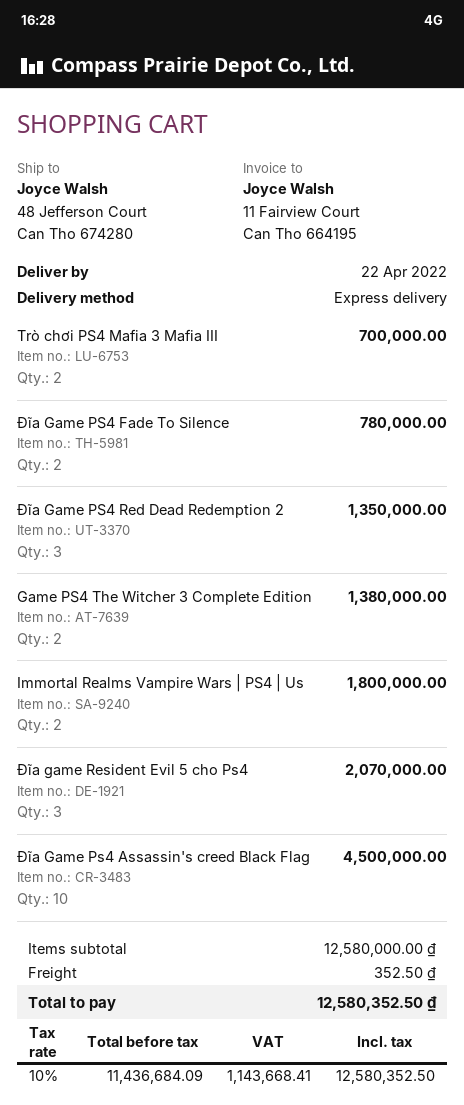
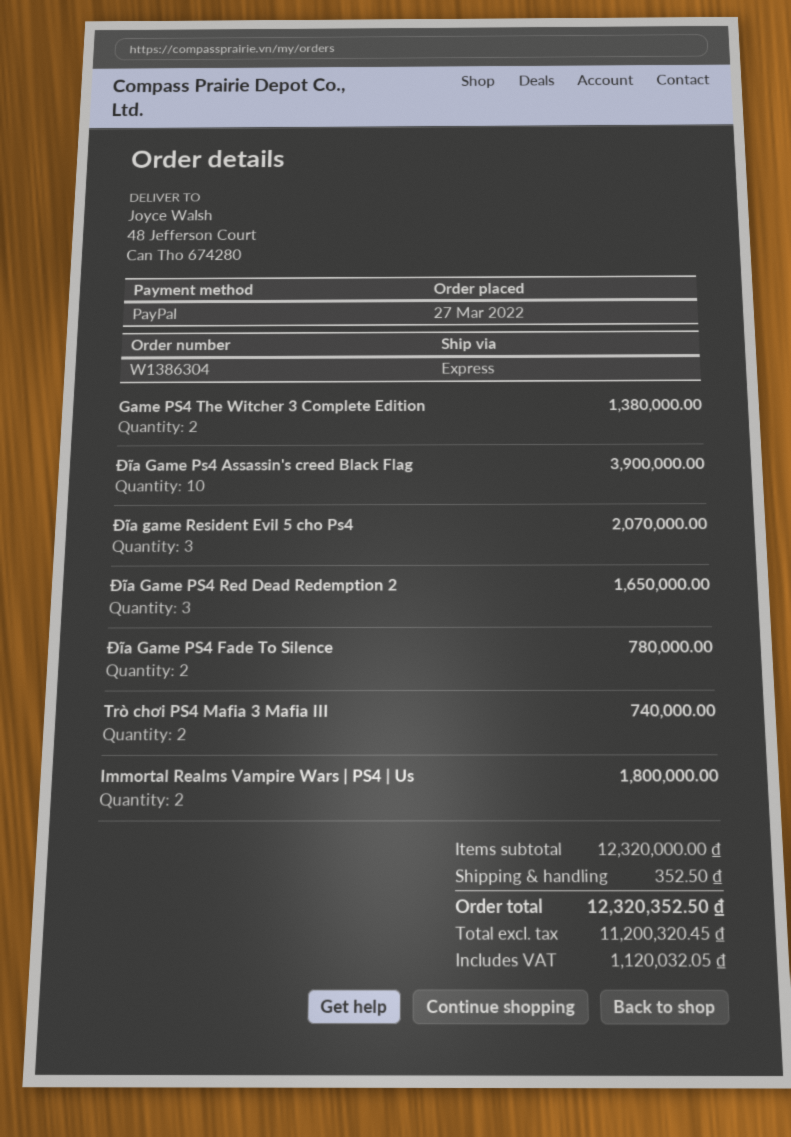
Trò chơi PS4 Mafia 3 Mafia III: 2 for 700000.00 -> 2 for 740000.00
Đĩa Game PS4 Red Dead Redemption 2: 3 for 1350000.00 -> 3 for 1650000.00
Đĩa Game Ps4 Assassin's creed Black Flag: 10 for 4500000.00 -> 10 for 3900000.00
subtotal: 12580000.00 -> 12320000.00
net: 11436684.09 -> 11200320.45
tax: 1143668.41 -> 1120032.05
total: 12580352.50 -> 12320352.50

